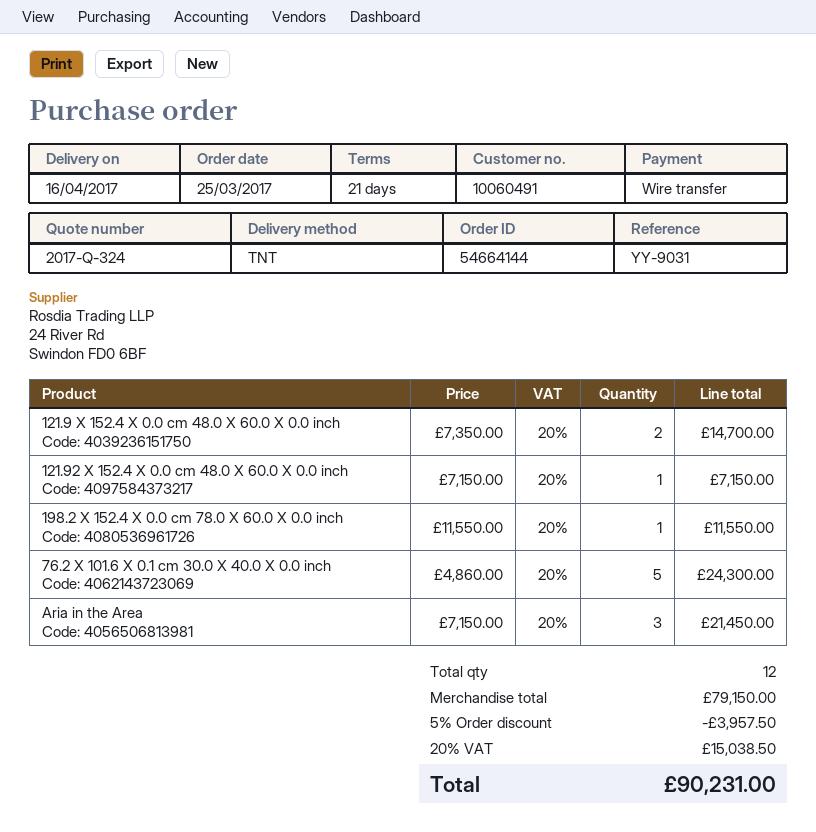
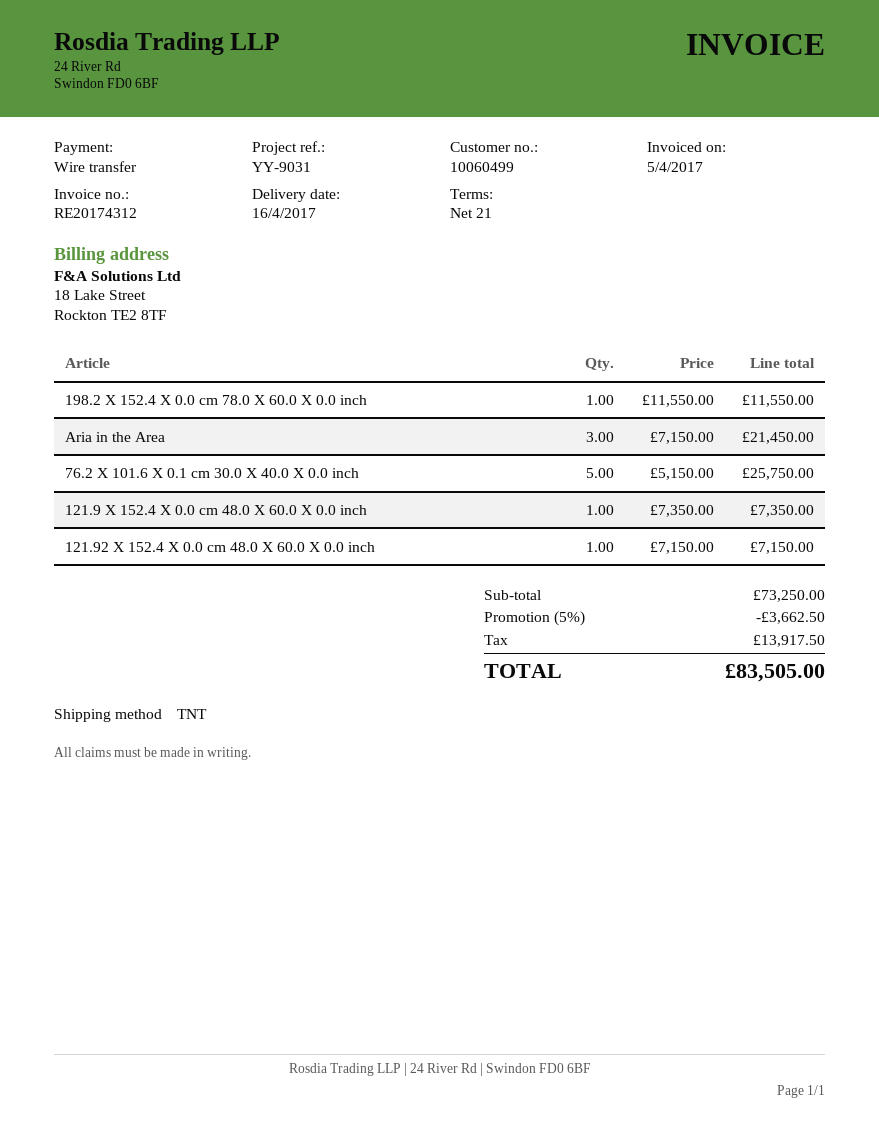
customer number: 10060491 -> 10060499
121.9 X 152.4 X 0.0 cm 48.0 X 60.0 X 0.0 inch: 2 x 7350.00 = 14700.00 -> 1 x 7350.00 = 7350.00
76.2 X 101.6 X 0.1 cm 30.0 X 40.0 X 0.0 inch: 5 x 4860.00 = 24300.00 -> 5 x 5150.00 = 25750.00
subtotal: 79150.00 -> 73250.00
discount: 5% = 3957.50 -> 5% = 3662.50
tax: 15038.50 -> 13917.50
total: 90231.00 -> 83505.00

